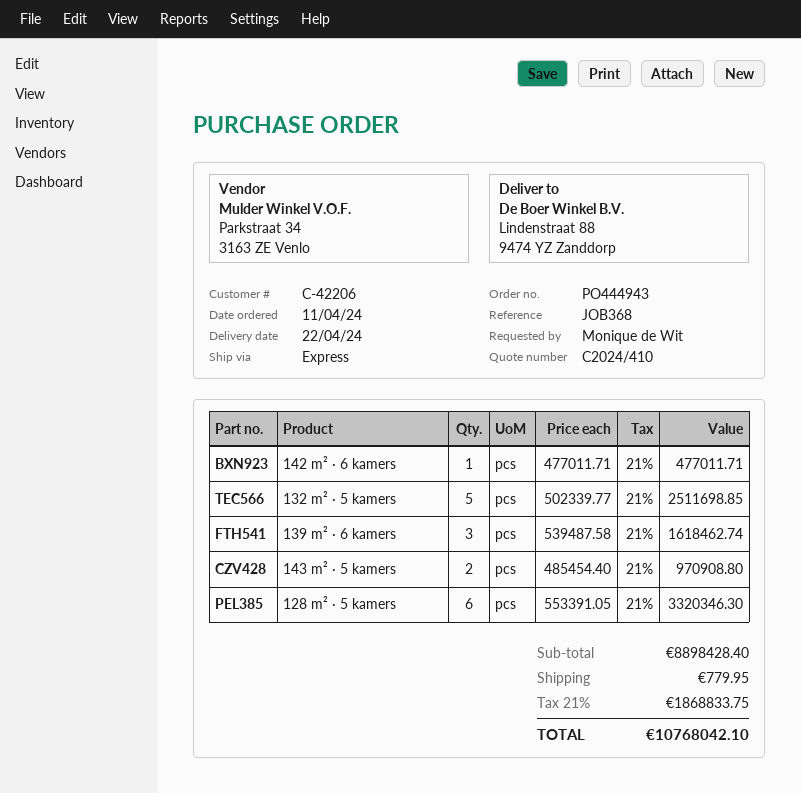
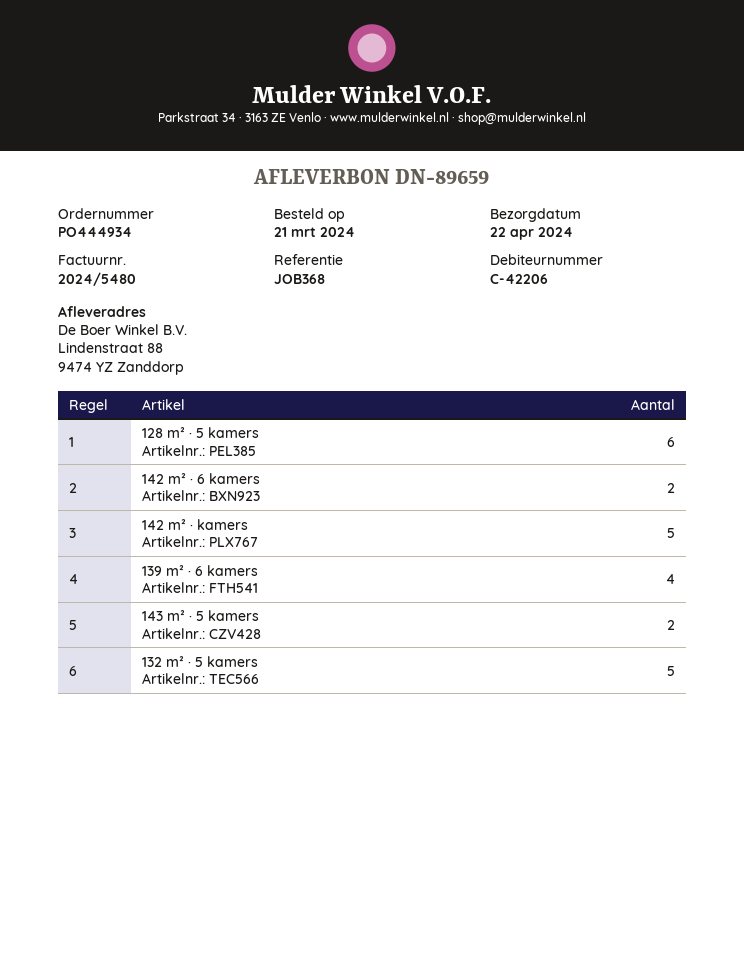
order number: PO444943 -> PO444934
order date: 2024-04-11 -> 2024-03-21
142 m² · 6 kamers: 1 -> 2
139 m² · 6 kamers: 3 -> 4
142 m² · kamers: none -> 5

